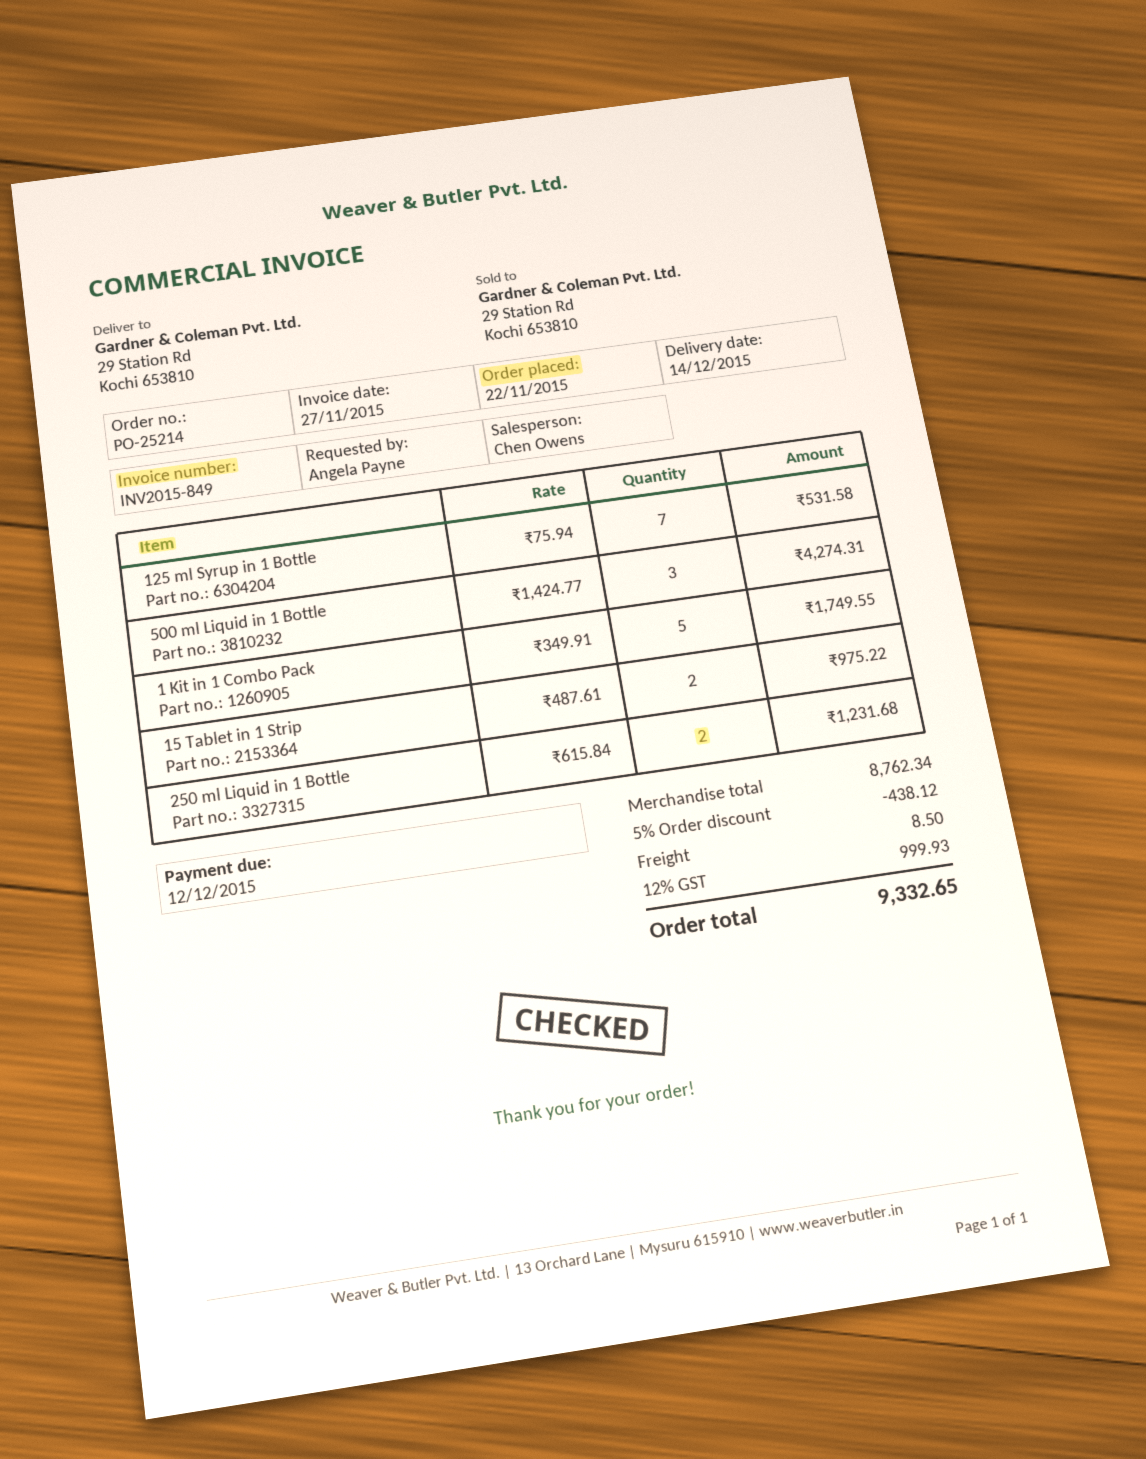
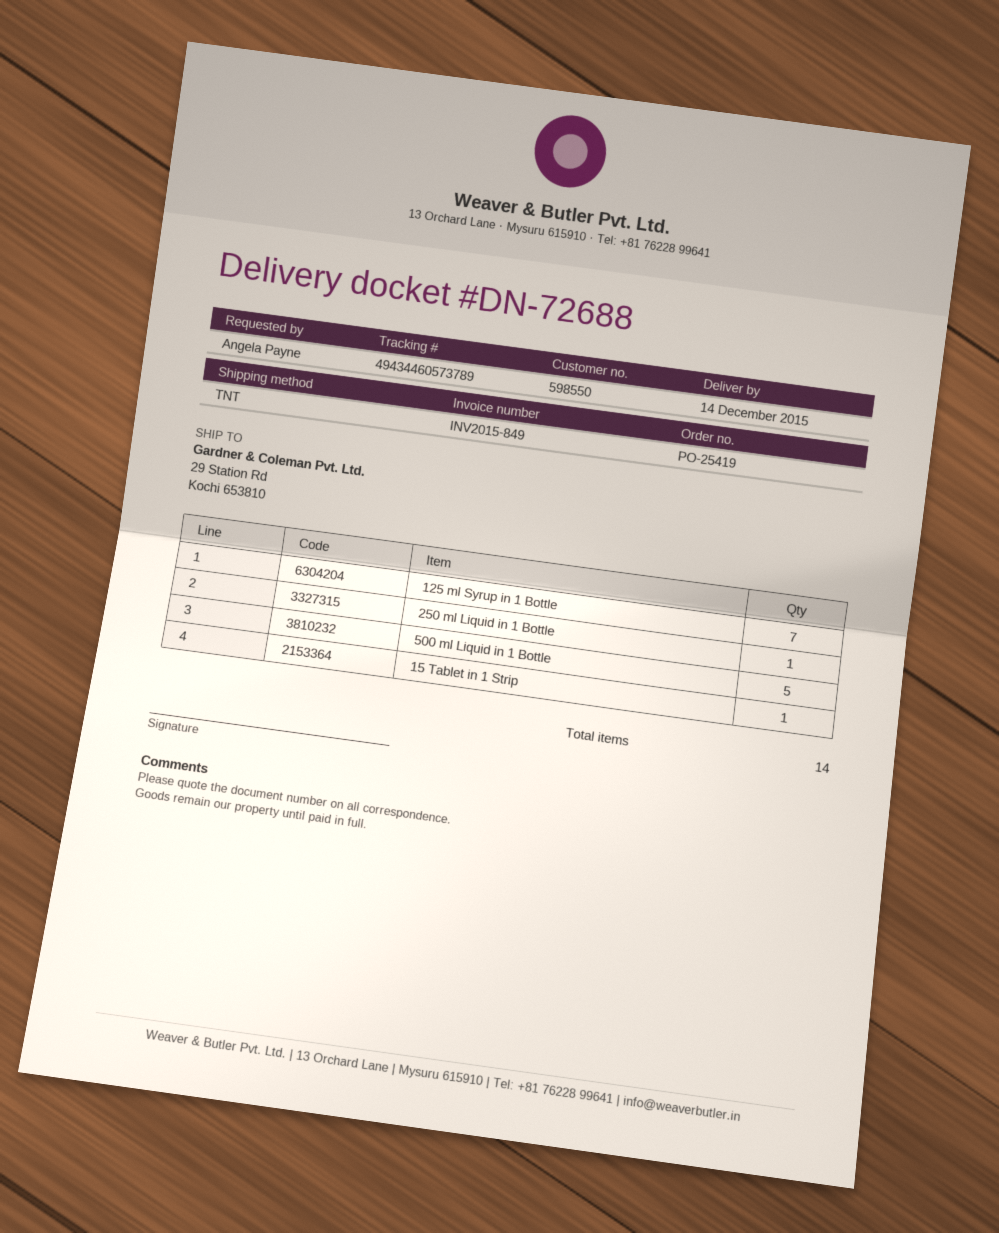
order number: PO-25214 -> PO-25419
500 ml Liquid in 1 Bottle: 3 -> 5
1 Kit in 1 Combo Pack: 5 -> none
15 Tablet in 1 Strip: 2 -> 1
250 ml Liquid in 1 Bottle: 2 -> 1

